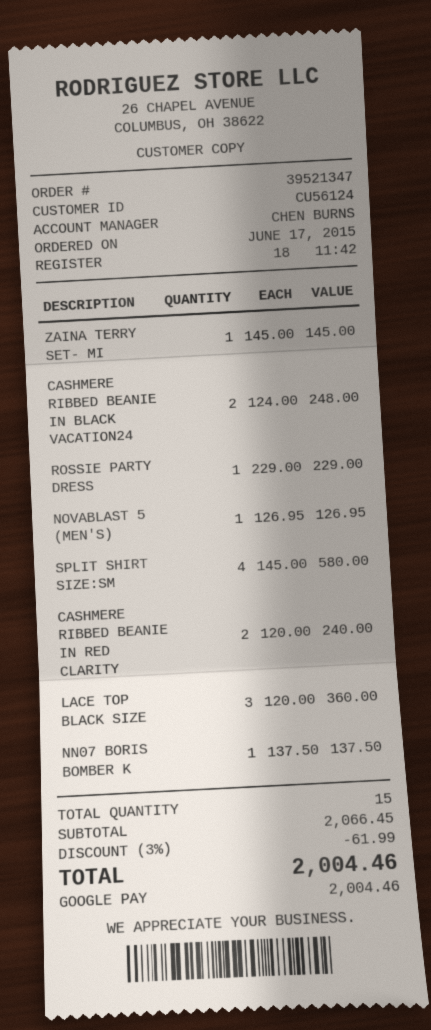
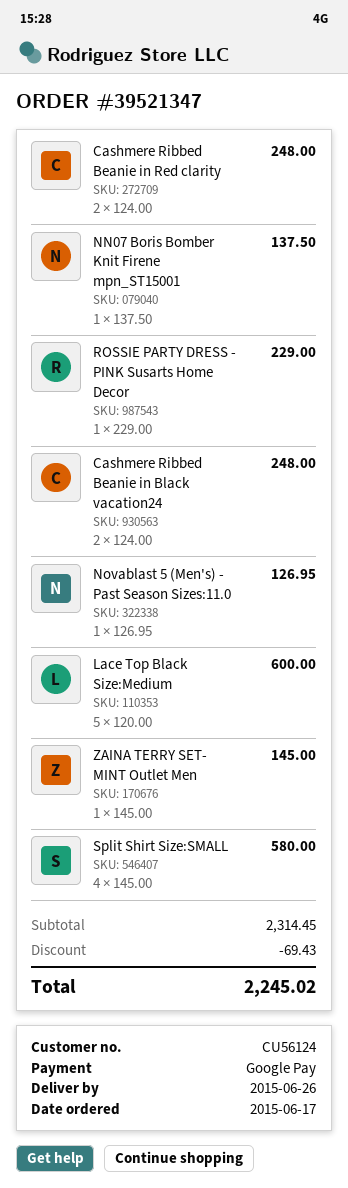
CASHMERE RIBBED BEANIE IN RED CLARITY: 2 x 120.00 = 240.00 -> 2 x 124.00 = 248.00
LACE TOP BLACK SIZE: 3 x 120.00 = 360.00 -> 5 x 120.00 = 600.00
subtotal: 2066.45 -> 2314.45
discount: 61.99 -> 69.43
total: 2004.46 -> 2245.02

